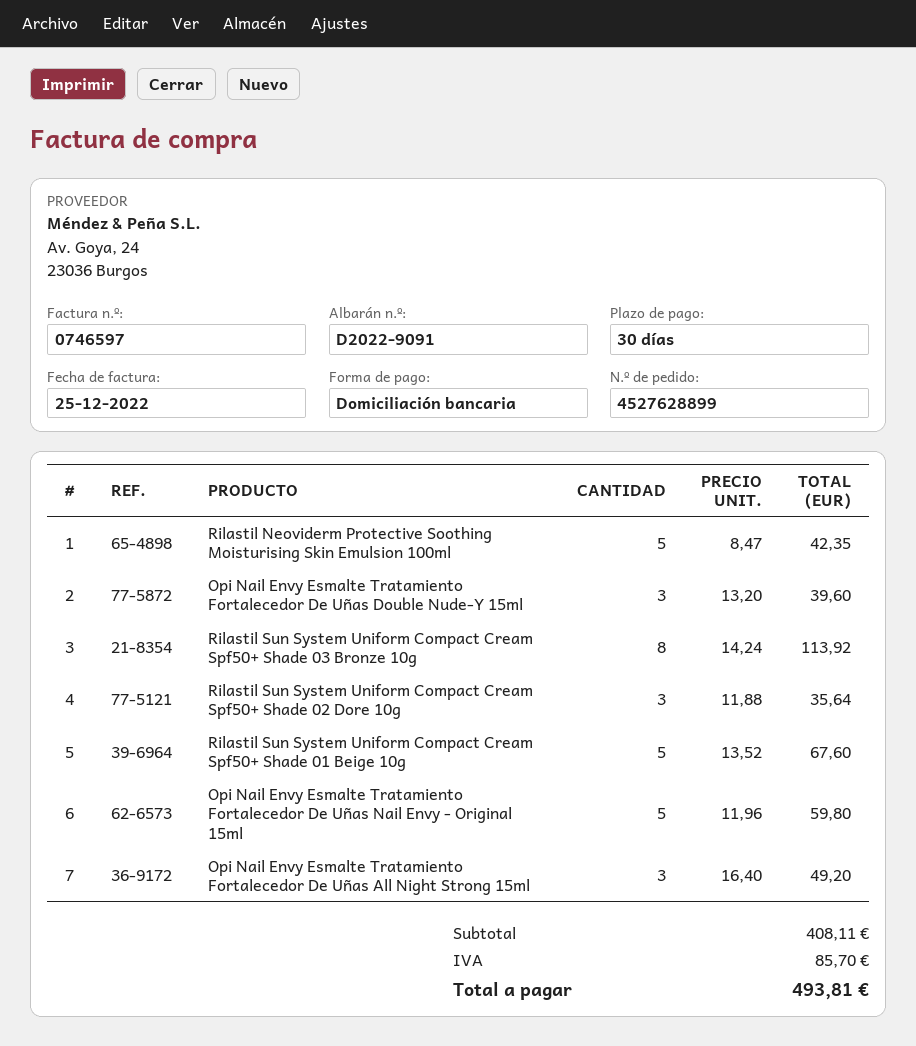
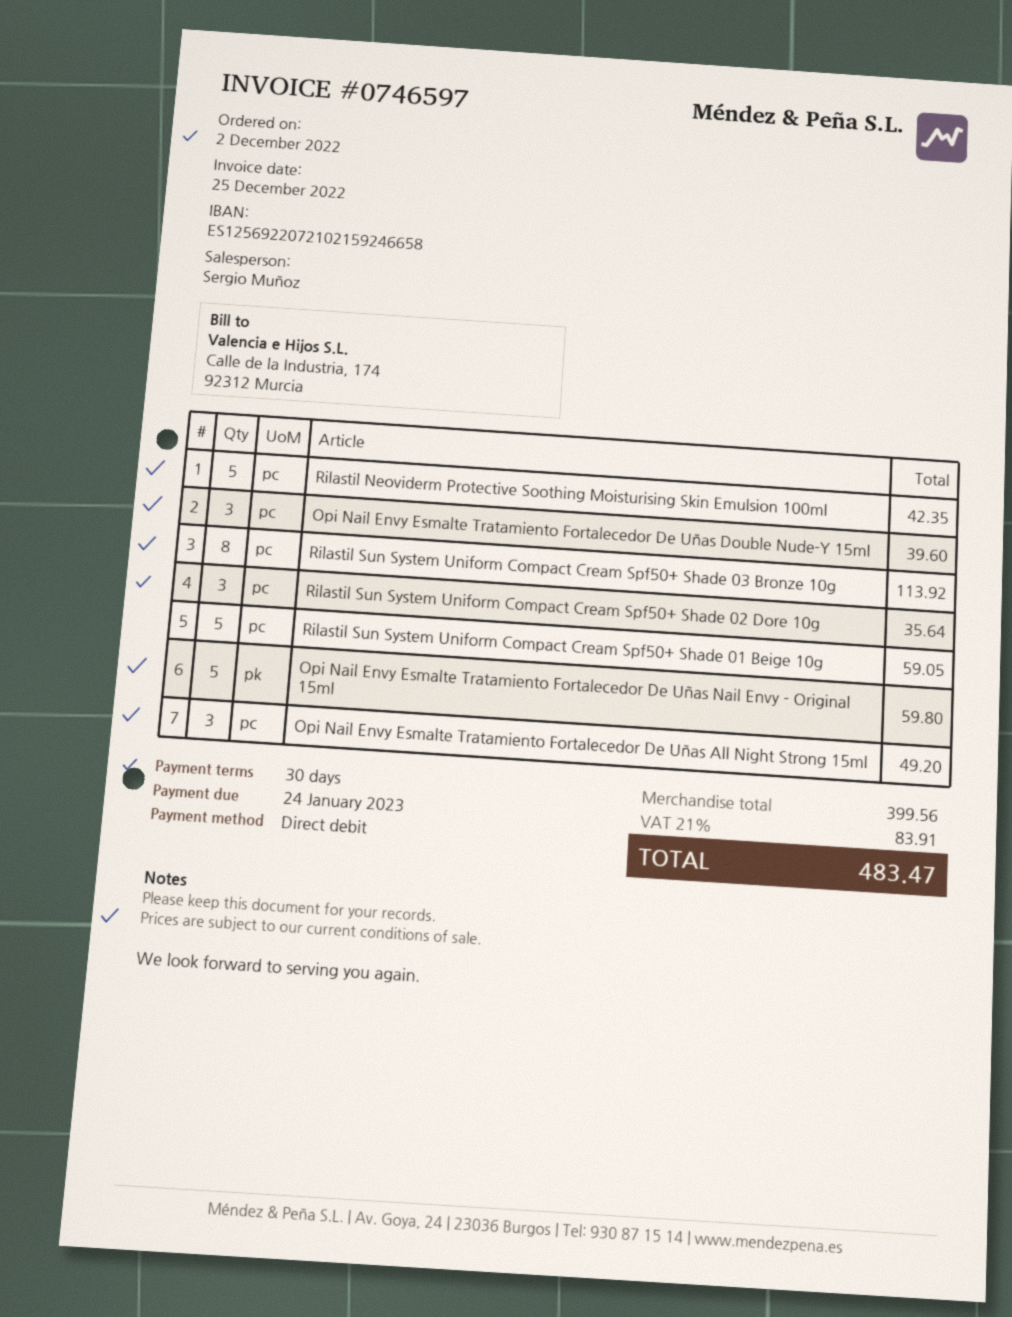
Rilastil Sun System Uniform Compact Cream Spf50+ Shade 01 Beige 10g: 5 for 67.60 -> 5 for 59.05
subtotal: 408.11 -> 399.56
tax: 85.70 -> 83.91
total: 493.81 -> 483.47

